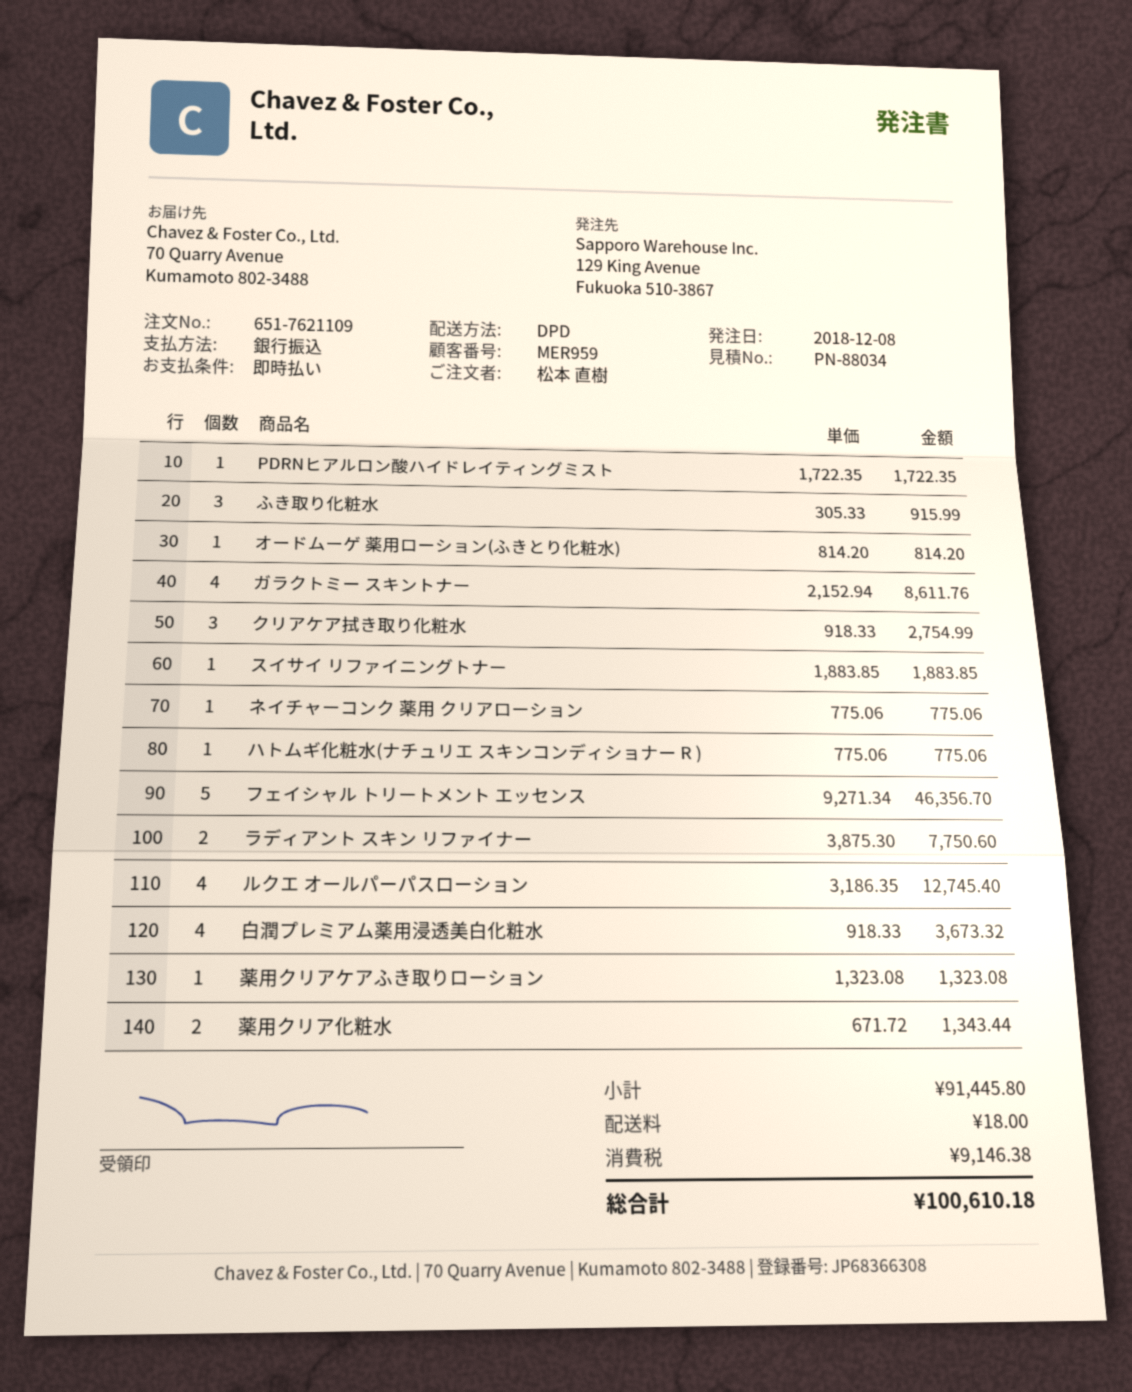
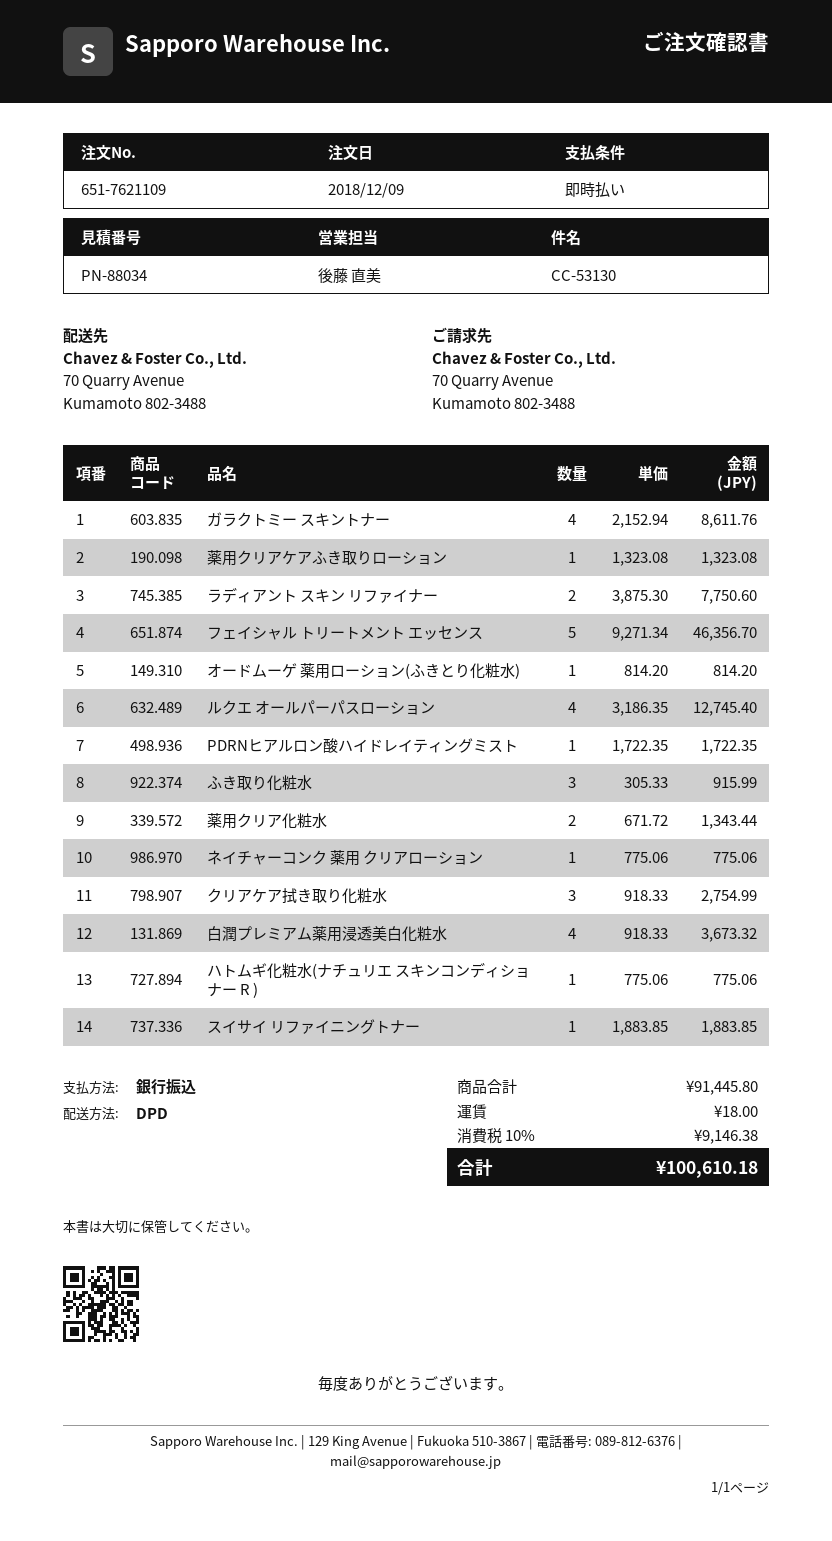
order date: 2018-12-08 -> 2018-12-09

